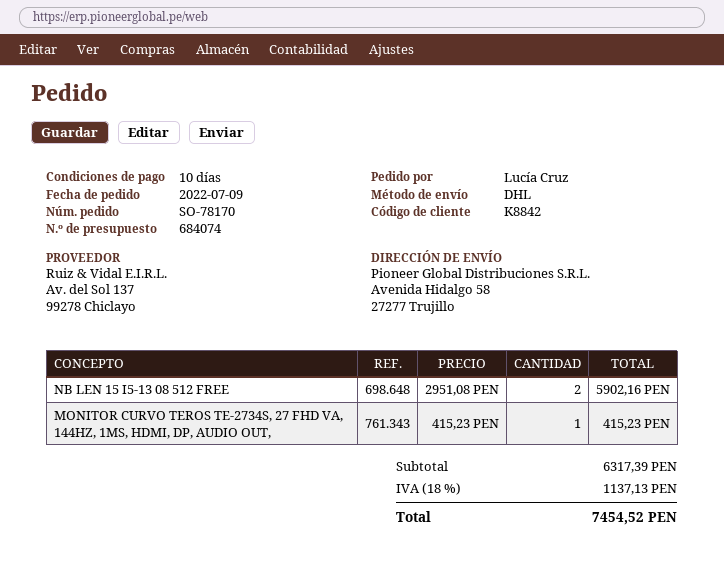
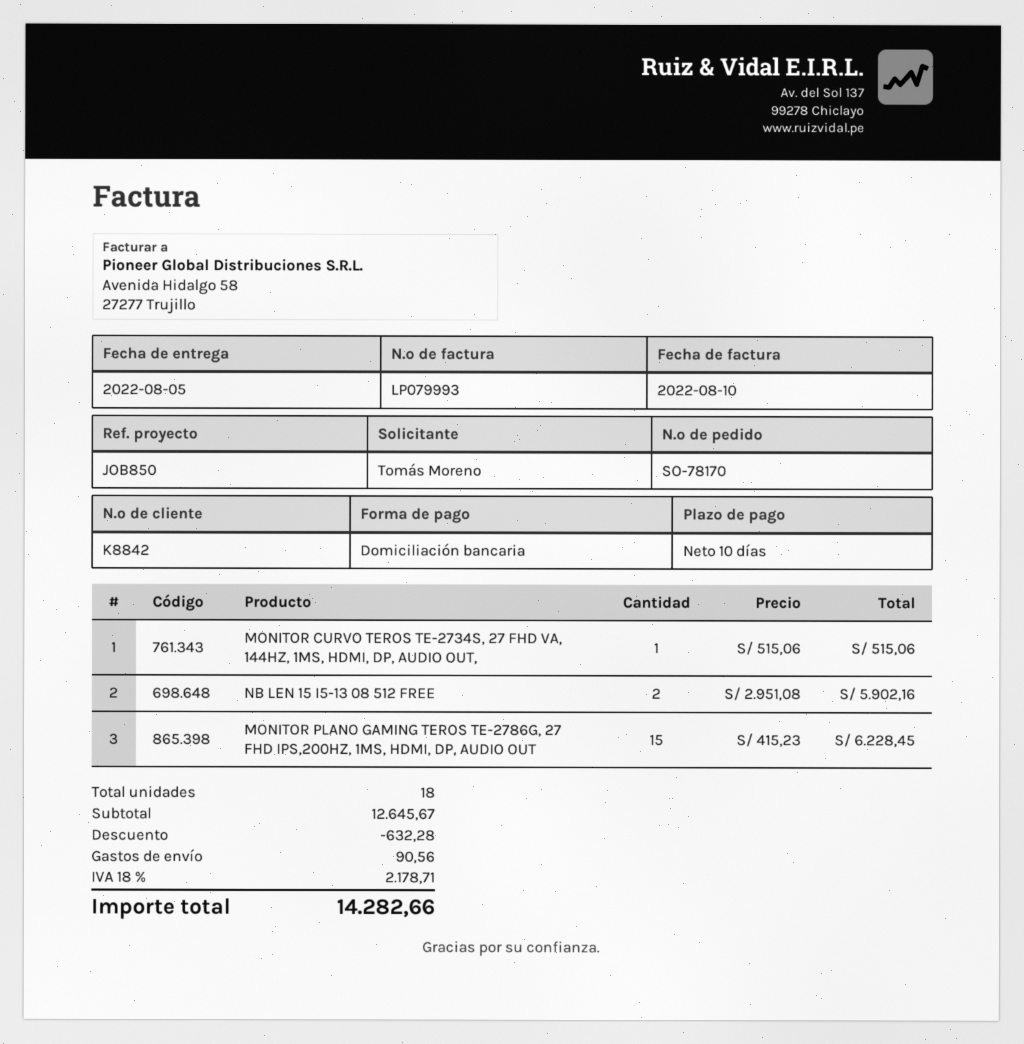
ordered by: Lucía Cruz -> Tomás Moreno
MONITOR CURVO TEROS TE-2734S, 27 FHD VA, 144HZ, 1MS, HDMI, DP, AUDIO OUT,: 1 x 415.23 = 415.23 -> 1 x 515.06 = 515.06
MONITOR PLANO GAMING TEROS TE-2786G, 27 FHD IPS,200HZ, 1MS, HDMI, DP, AUDIO OUT: none -> 15 x 415.23 = 6228.45
subtotal: 6317.39 -> 12645.67
discount: none -> 632.28
shipping: none -> 90.56
tax: 18% = 1137.13 -> 18% = 2178.71
total: 7454.52 -> 14282.66

